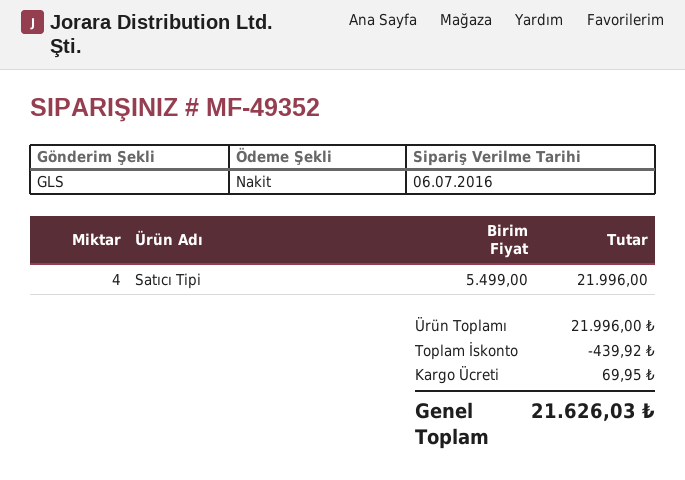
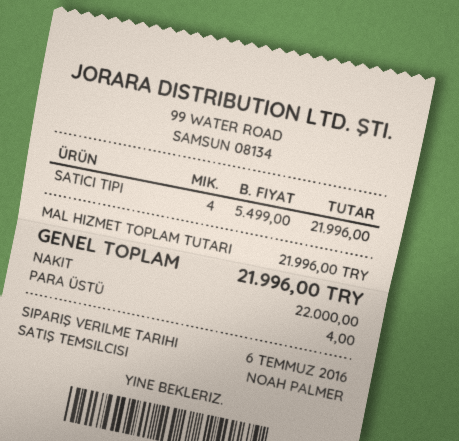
discount: 439.92 -> none
shipping: 69.95 -> none
total: 21626.03 -> 21996.00

